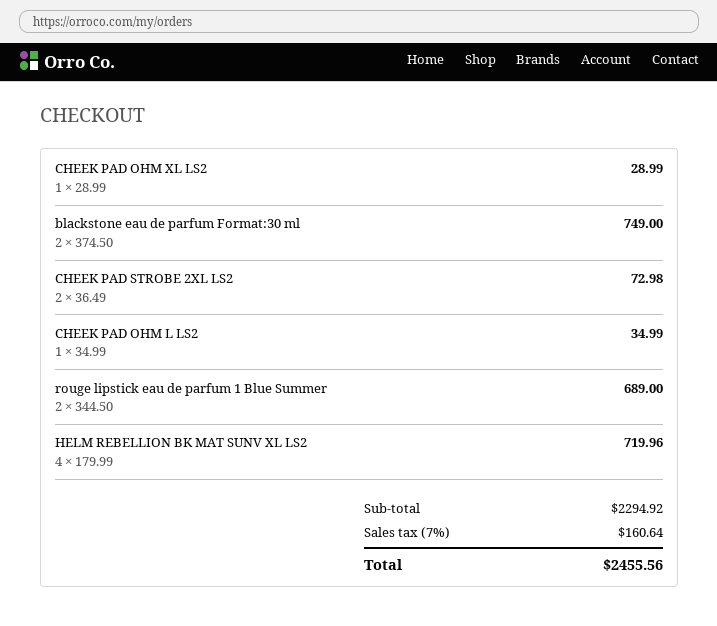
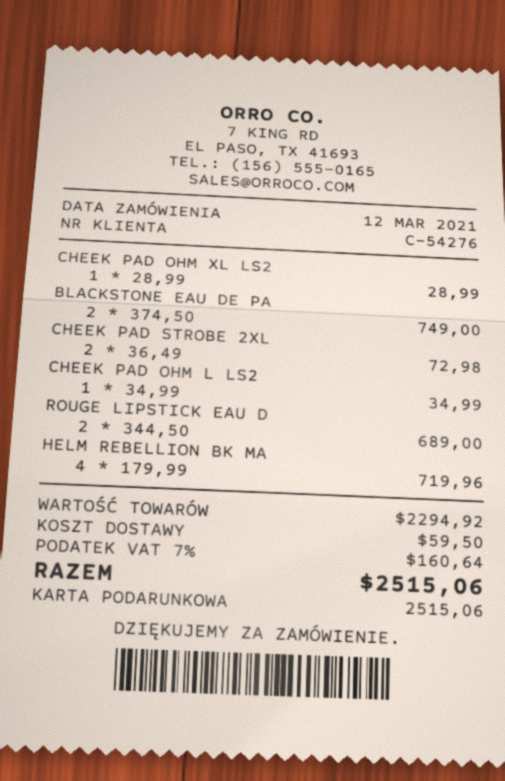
shipping: none -> 59.50
total: 2455.56 -> 2515.06

